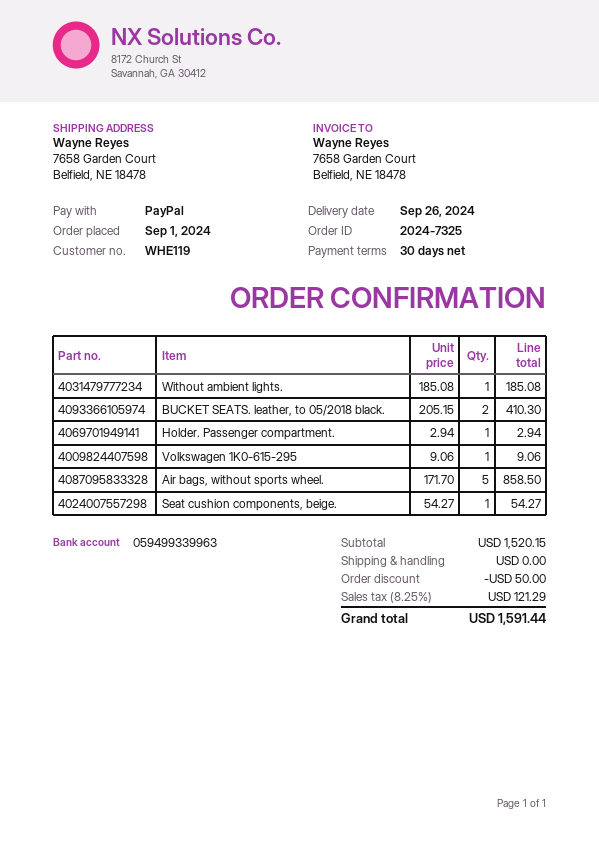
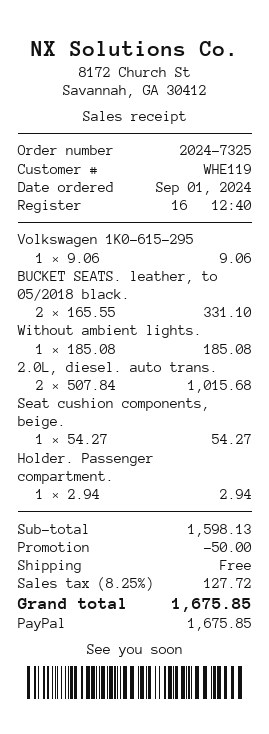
BUCKET SEATS. leather, to 05/2018 black.: 2 x 205.15 = 410.30 -> 2 x 165.55 = 331.10
Air bags, without sports wheel.: 5 x 171.70 = 858.50 -> none
2.0L, diesel. auto trans.: none -> 2 x 507.84 = 1015.68
subtotal: 1520.15 -> 1598.13
tax: 8.25% = 121.29 -> 8.25% = 127.72
total: 1591.44 -> 1675.85

